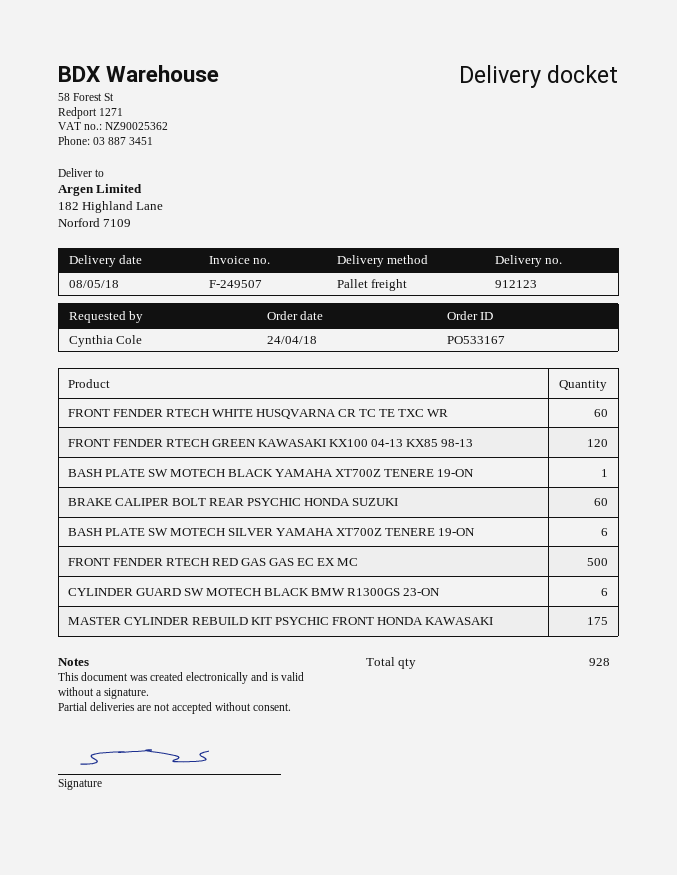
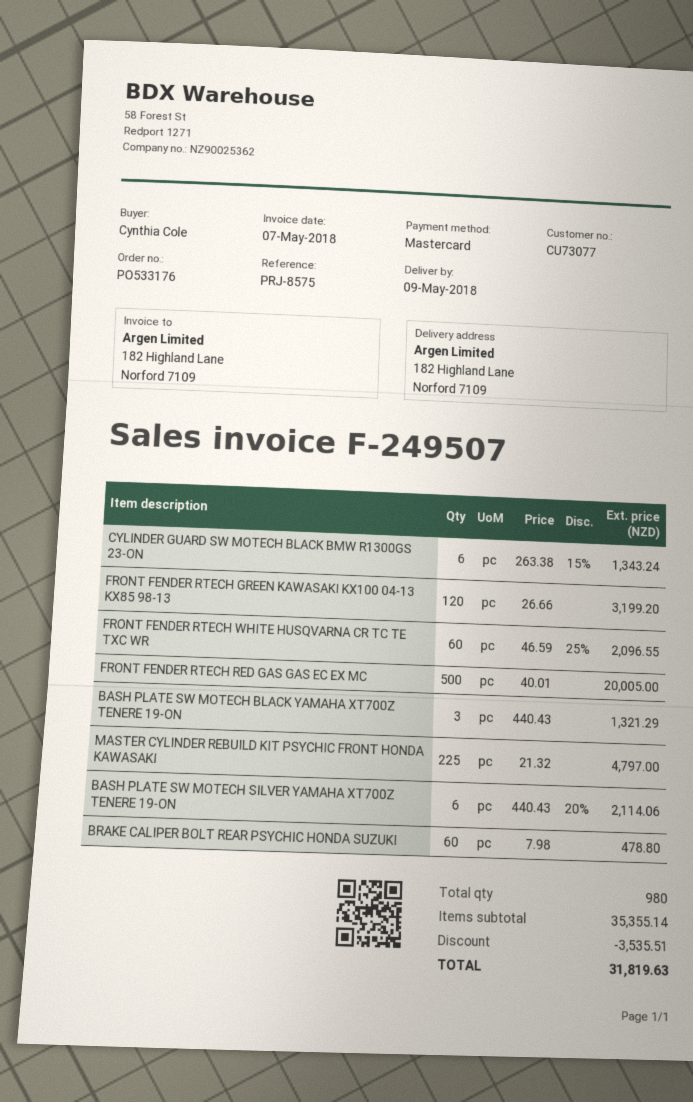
order number: PO533167 -> PO533176
delivery date: 2018-05-08 -> 2018-05-09
BASH PLATE SW MOTECH BLACK YAMAHA XT700Z TENERE 19-ON: 1 -> 3
MASTER CYLINDER REBUILD KIT PSYCHIC FRONT HONDA KAWASAKI: 175 -> 225
total quantity: 928 -> 980

